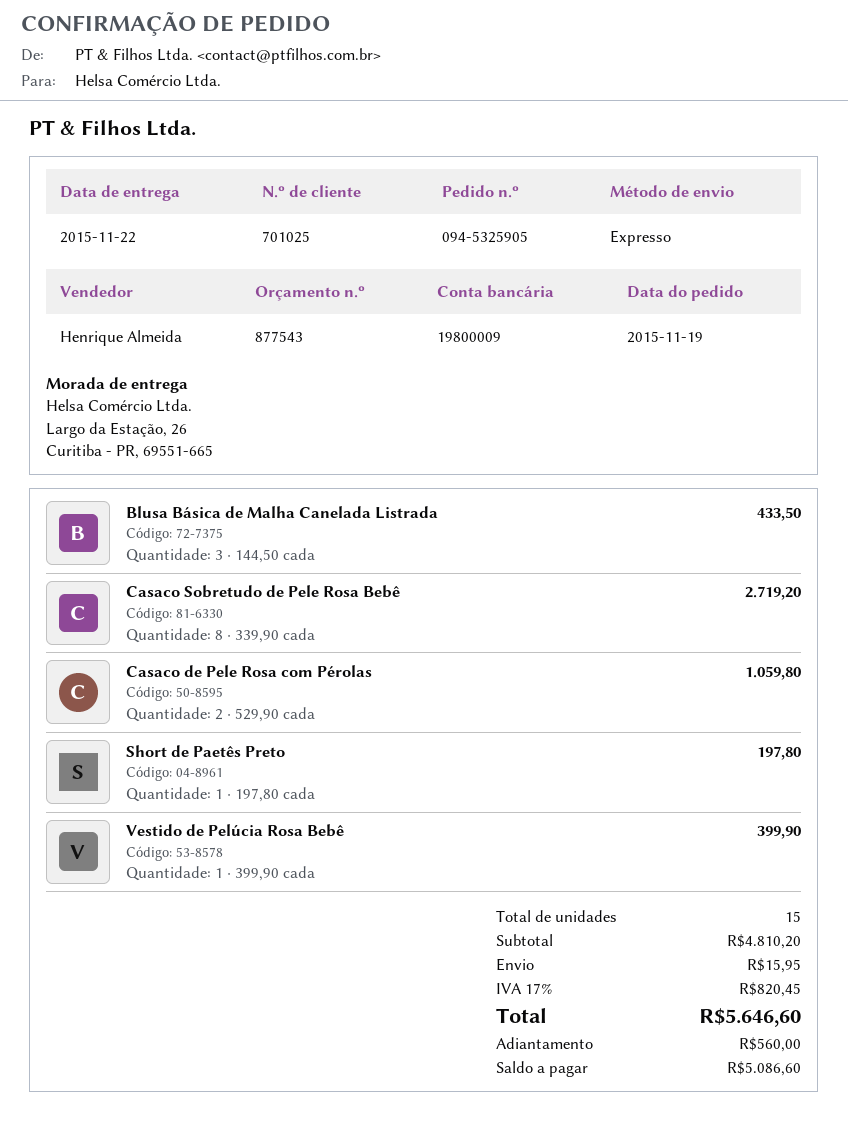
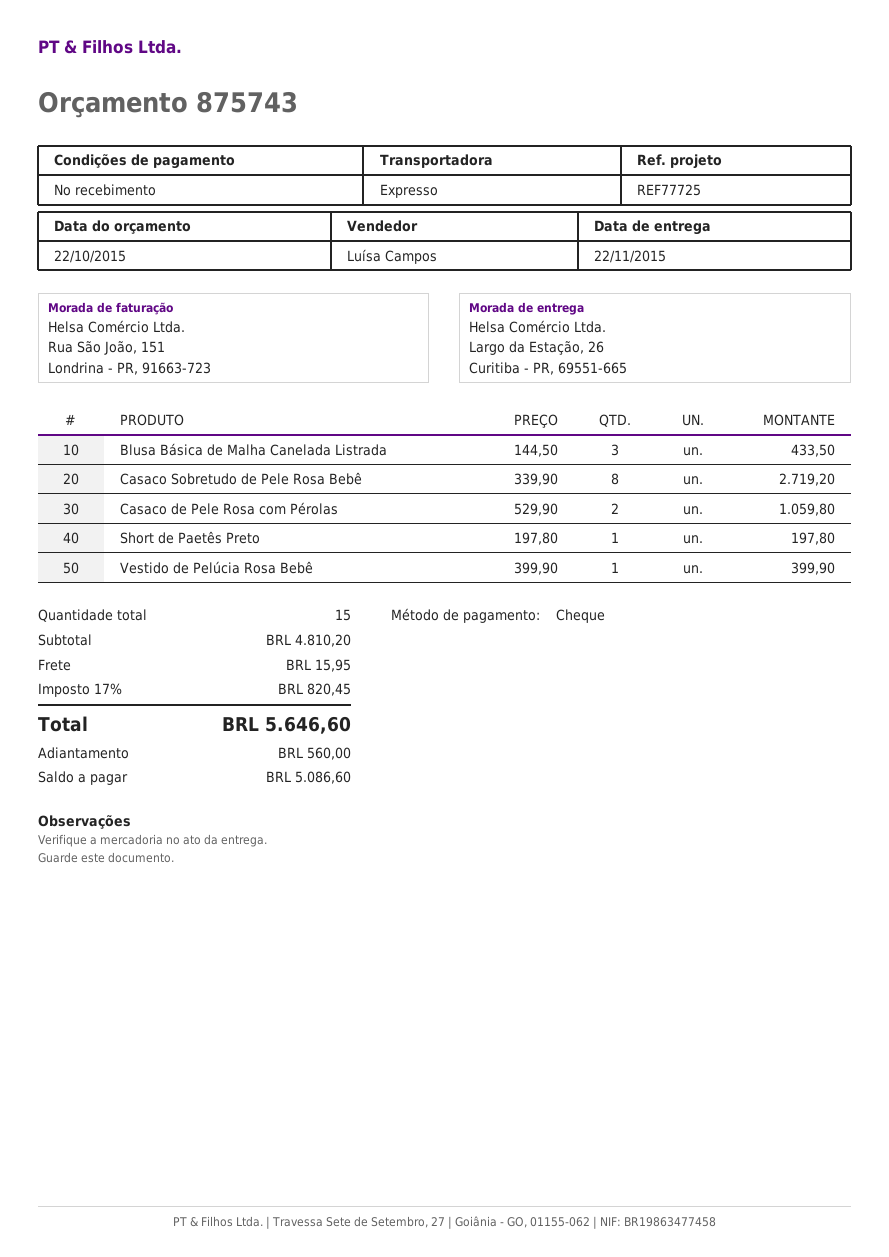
quote number: 877543 -> 875743
sales rep: Henrique Almeida -> Luísa Campos

